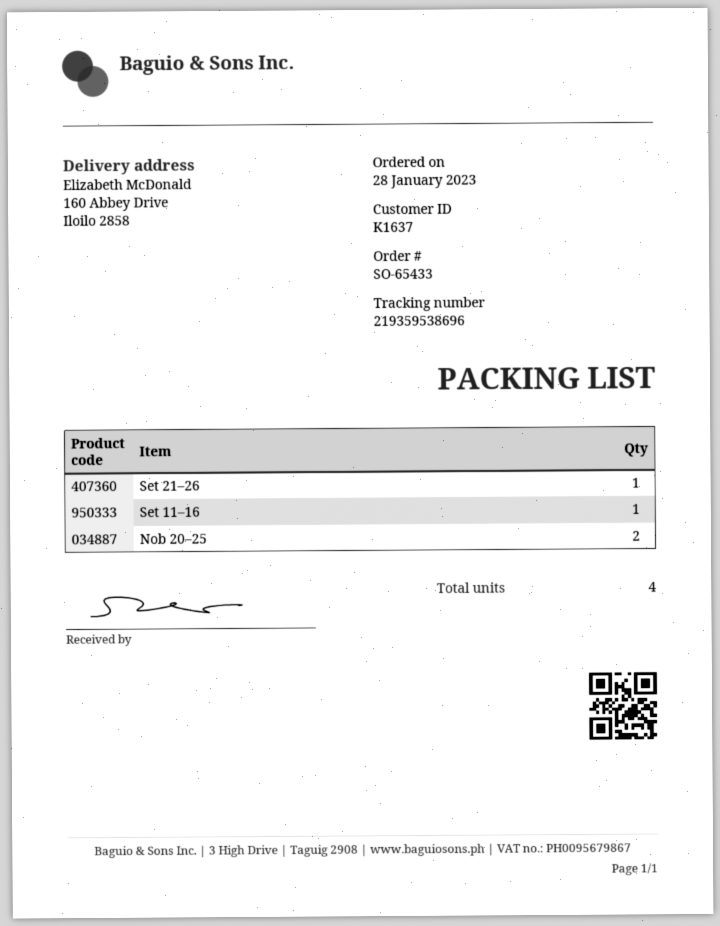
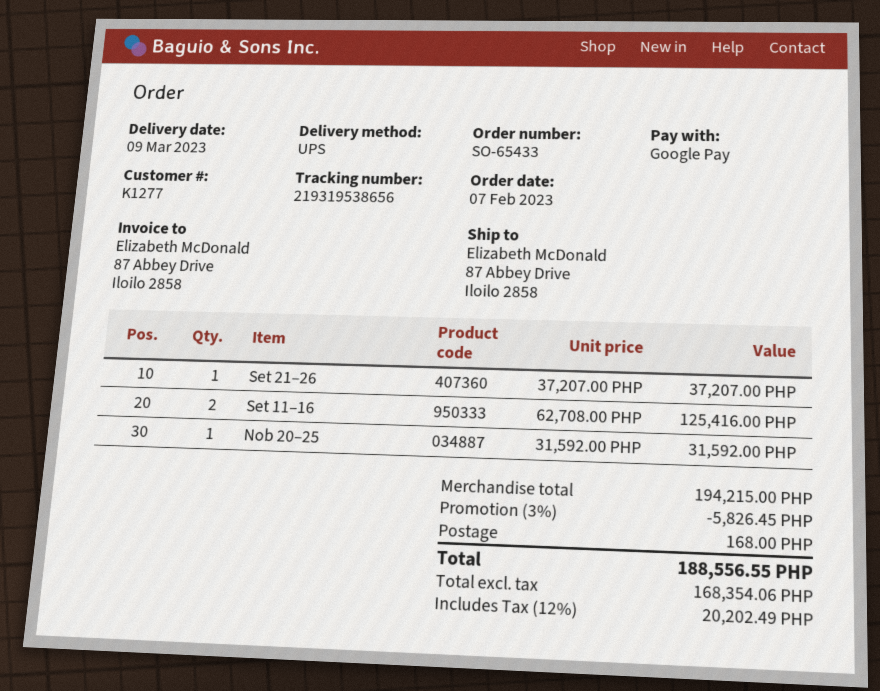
order date: 2023-01-28 -> 2023-02-07
customer number: K1637 -> K1277
tracking number: 219359538696 -> 219319538656
ship to: 160 Abbey Drive, Iloilo 2858 -> 87 Abbey Drive, Iloilo 2858
Set 11–16: 1 -> 2
Nob 20–25: 2 -> 1

